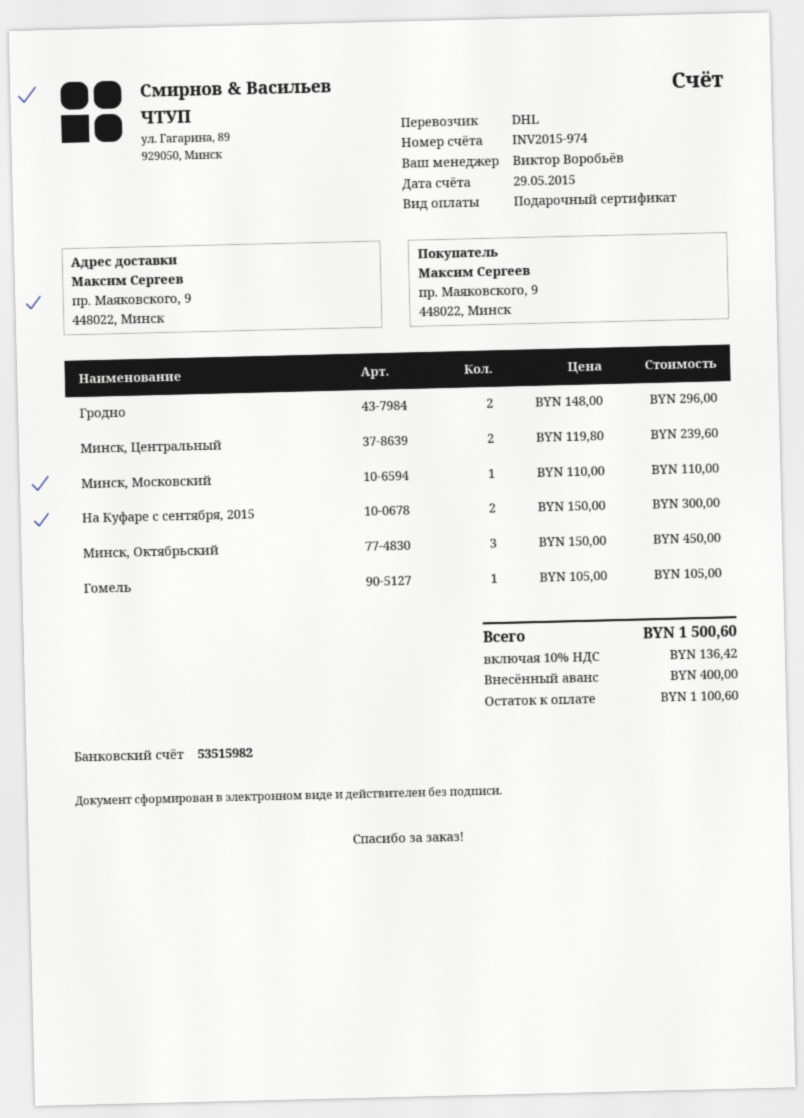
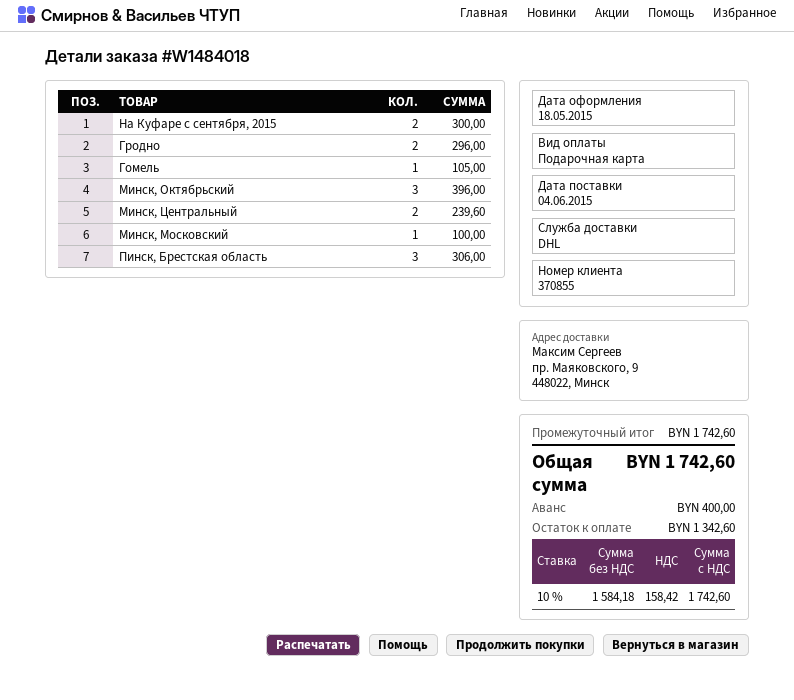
Минск, Московский: 1 for 110.00 -> 1 for 100.00
Минск, Октябрьский: 3 for 450.00 -> 3 for 396.00
Пинск, Брестская область: none -> 3 for 306.00
tax: 10% = 136.42 -> 10% = 158.42
total: 1500.60 -> 1742.60
balance: 1100.60 -> 1342.60

